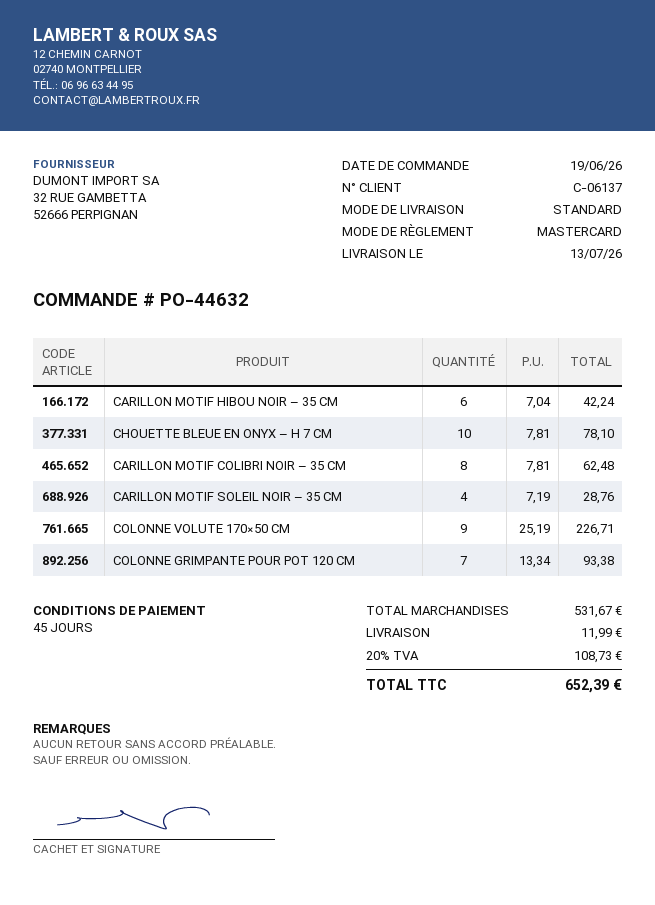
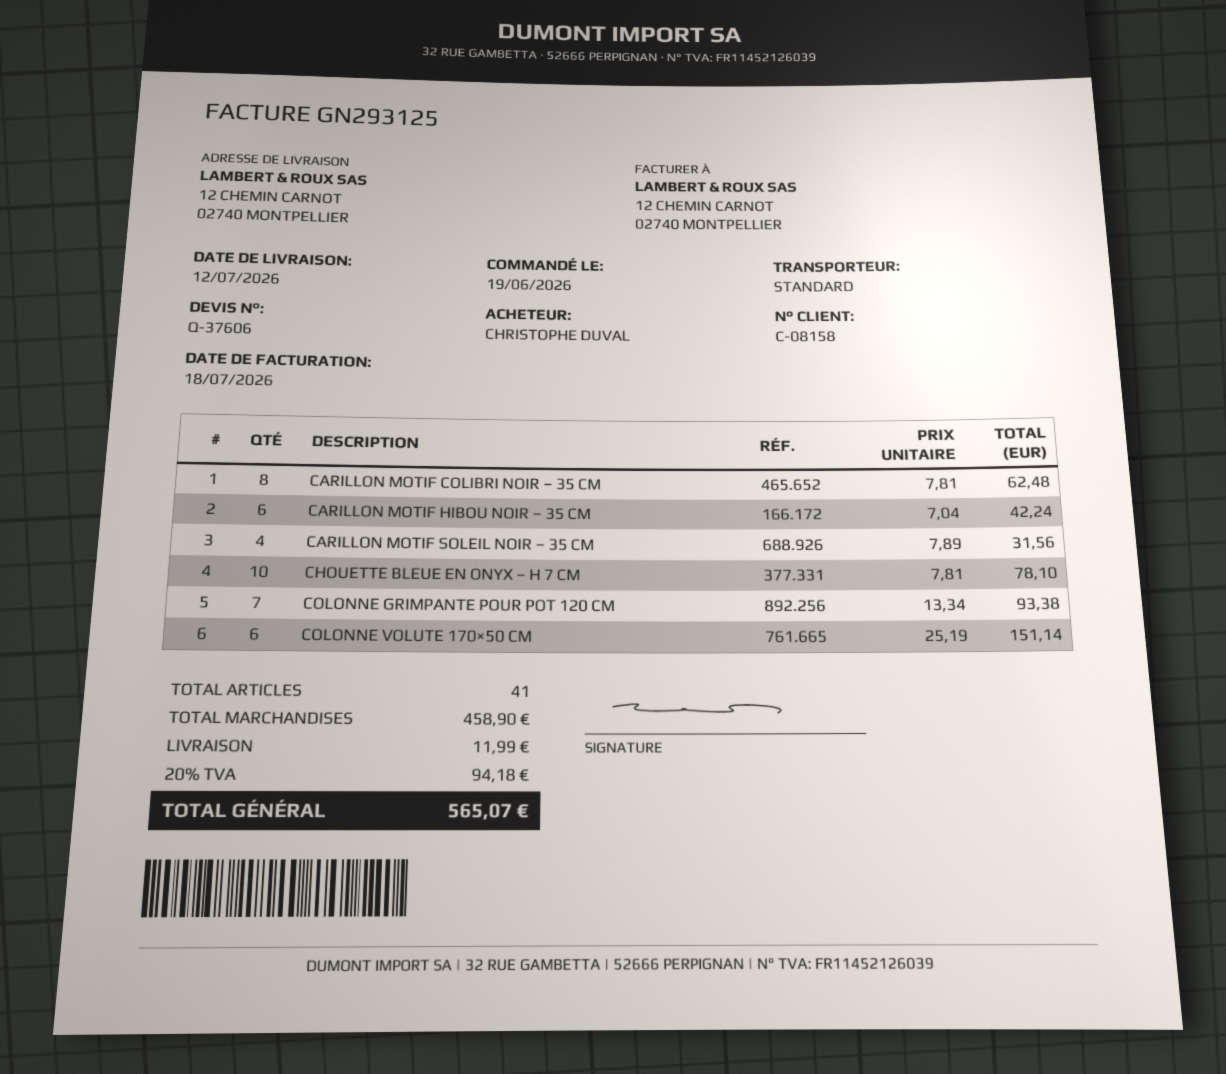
delivery date: 2026-07-13 -> 2026-07-12
customer number: C-06137 -> C-08158
CARILLON MOTIF SOLEIL NOIR – 35 CM: 4 x 7.19 = 28.76 -> 4 x 7.89 = 31.56
COLONNE VOLUTE 170×50 CM: 9 x 25.19 = 226.71 -> 6 x 25.19 = 151.14
subtotal: 531.67 -> 458.90
tax: 20% = 108.73 -> 20% = 94.18
total: 652.39 -> 565.07

